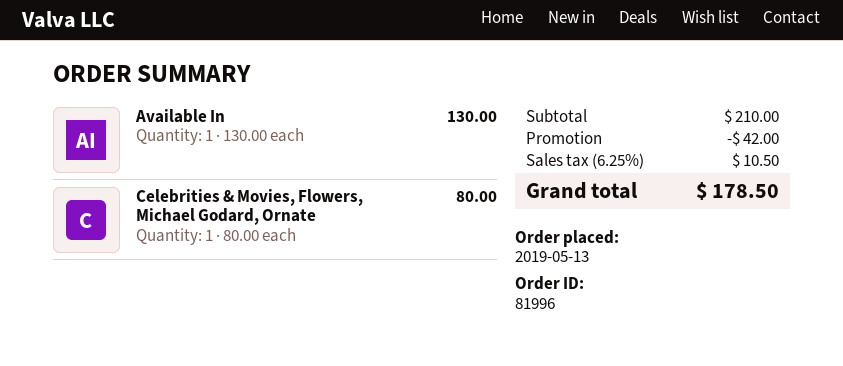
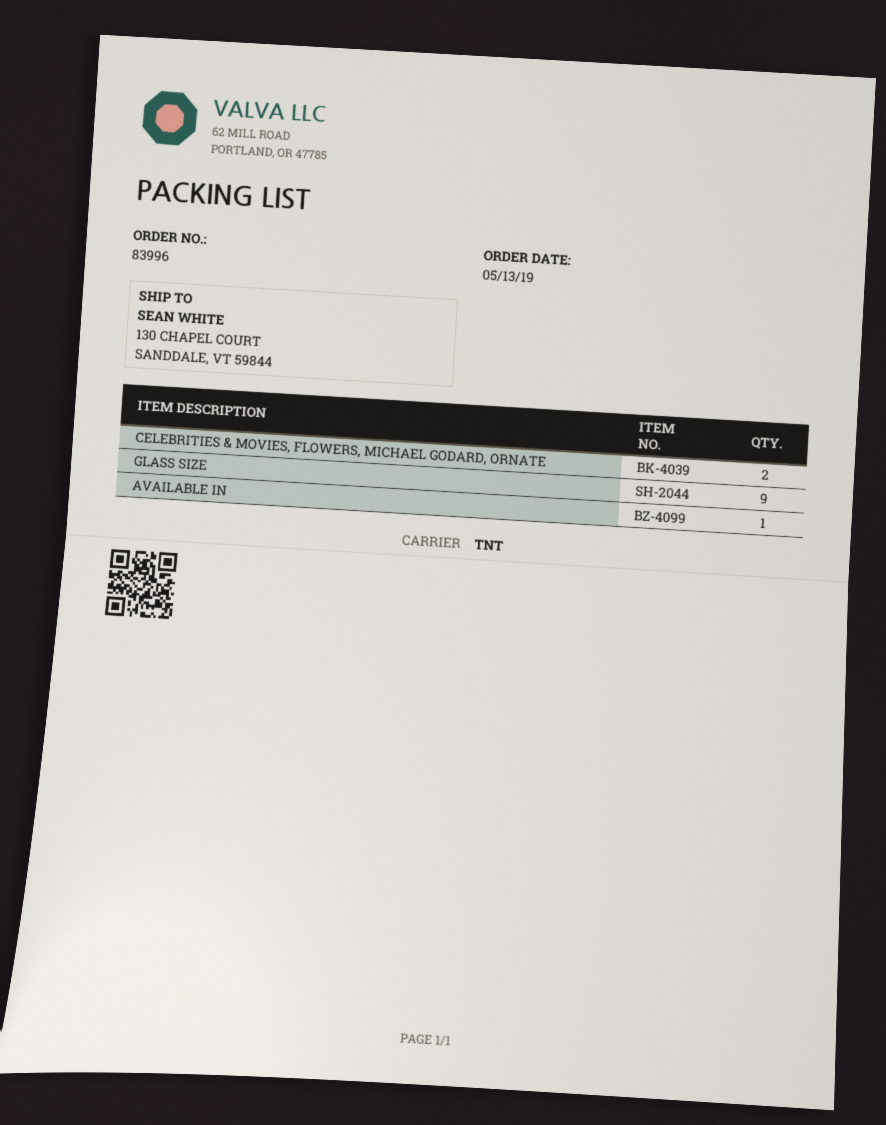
order number: 81996 -> 83996
Celebrities & Movies, Flowers, Michael Godard, Ornate: 1 -> 2
GLASS SIZE: none -> 9

